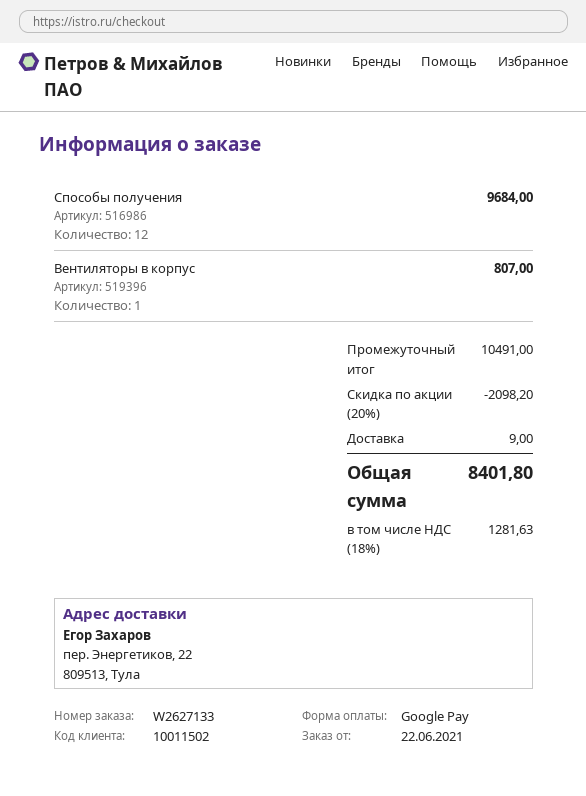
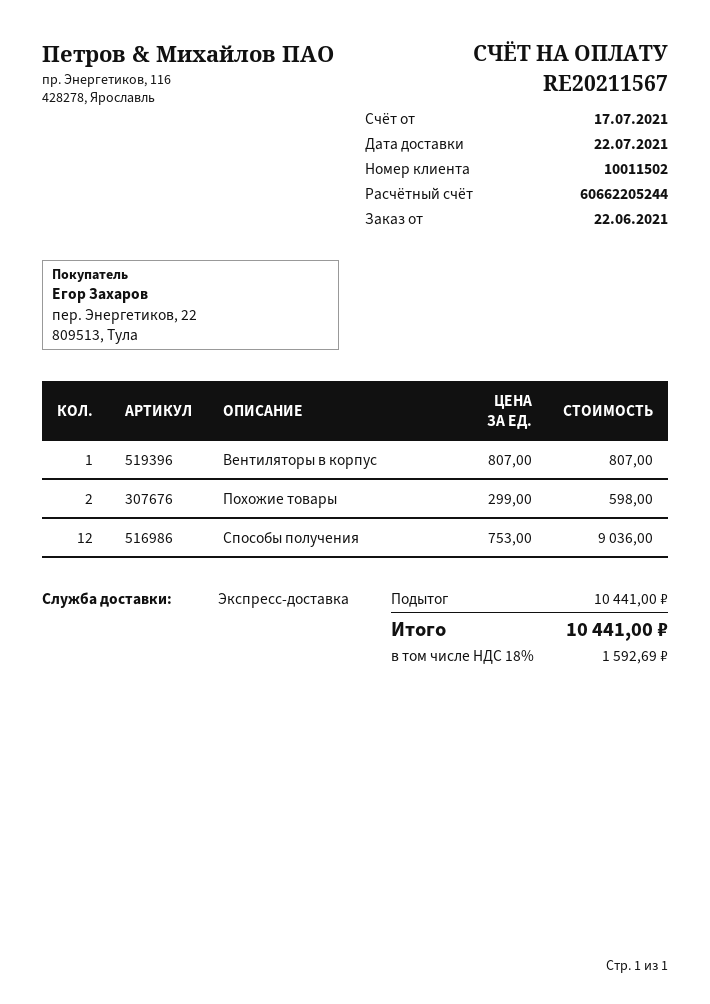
Способы получения: 12 for 9684.00 -> 12 for 9036.00
Похожие товары: none -> 2 for 598.00
subtotal: 10491.00 -> 10441.00
discount: 20% = 2098.20 -> none
shipping: 9.00 -> none
tax: 18% = 1281.63 -> 18% = 1592.69
total: 8401.80 -> 10441.00

